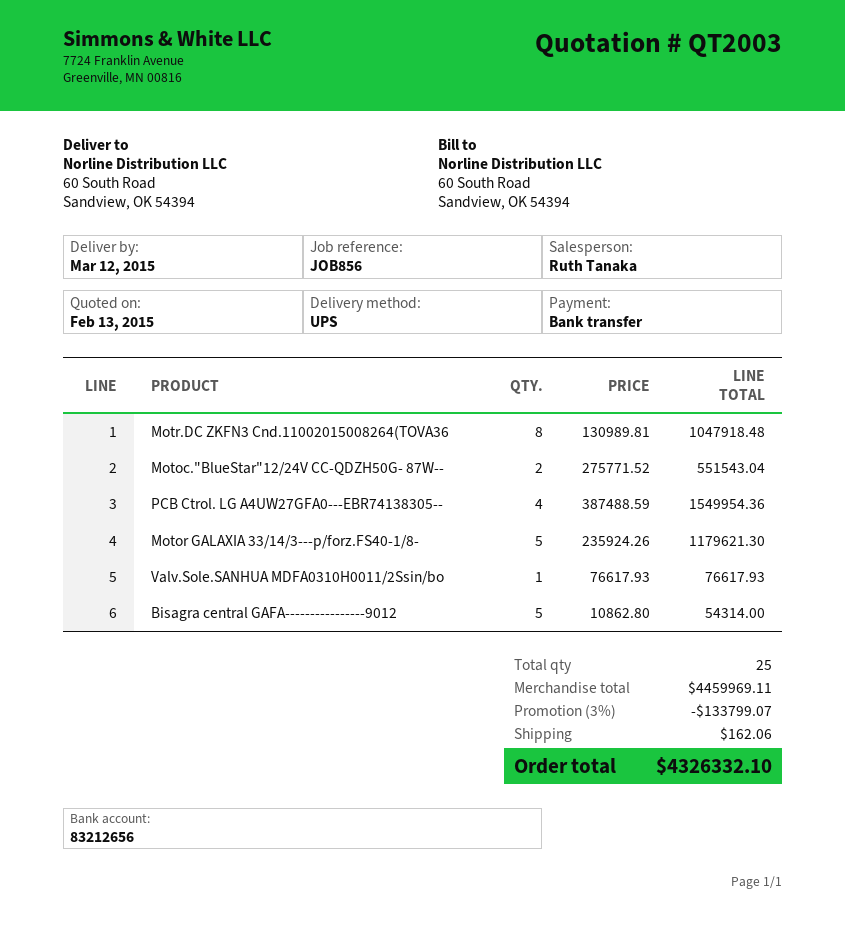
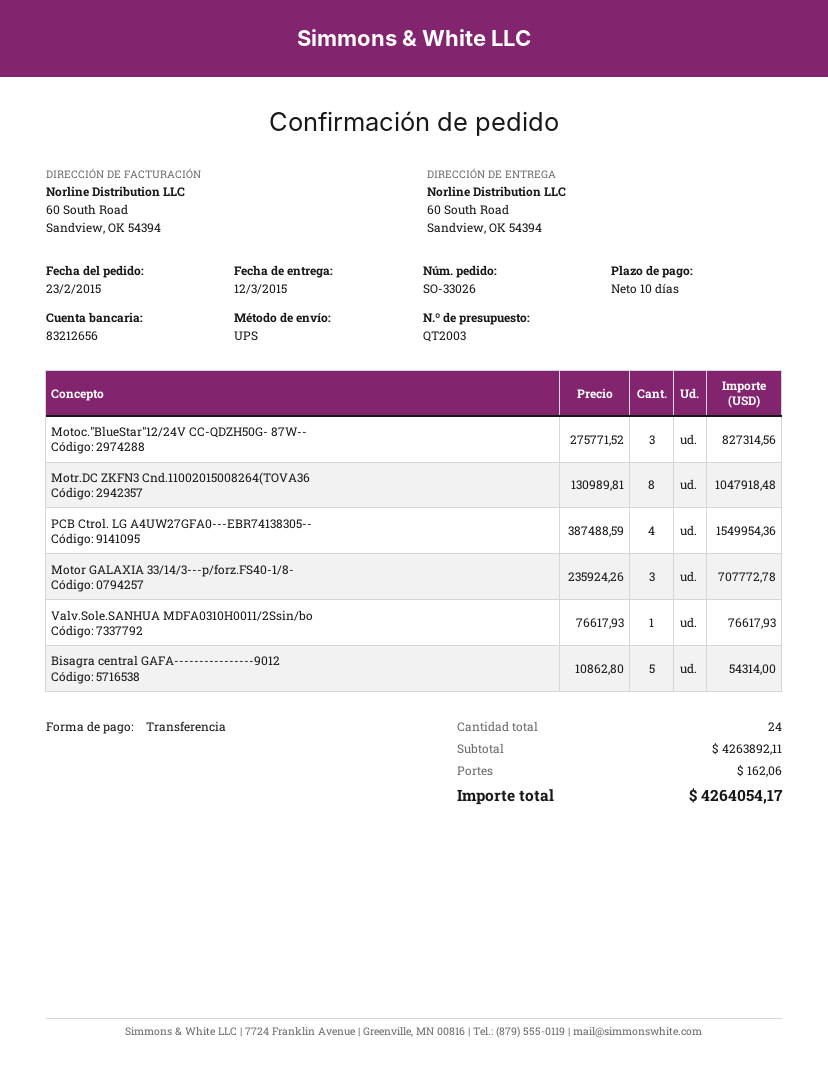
Motoc."BlueStar"12/24V CC-QDZH50G- 87W--: 2 x 275771.52 = 551543.04 -> 3 x 275771.52 = 827314.56
Motor GALAXIA 33/14/3---p/forz.FS40-1/8-: 5 x 235924.26 = 1179621.30 -> 3 x 235924.26 = 707772.78
total quantity: 25 -> 24
subtotal: 4459969.11 -> 4263892.11
discount: 3% = 133799.07 -> none
total: 4326332.10 -> 4264054.17

